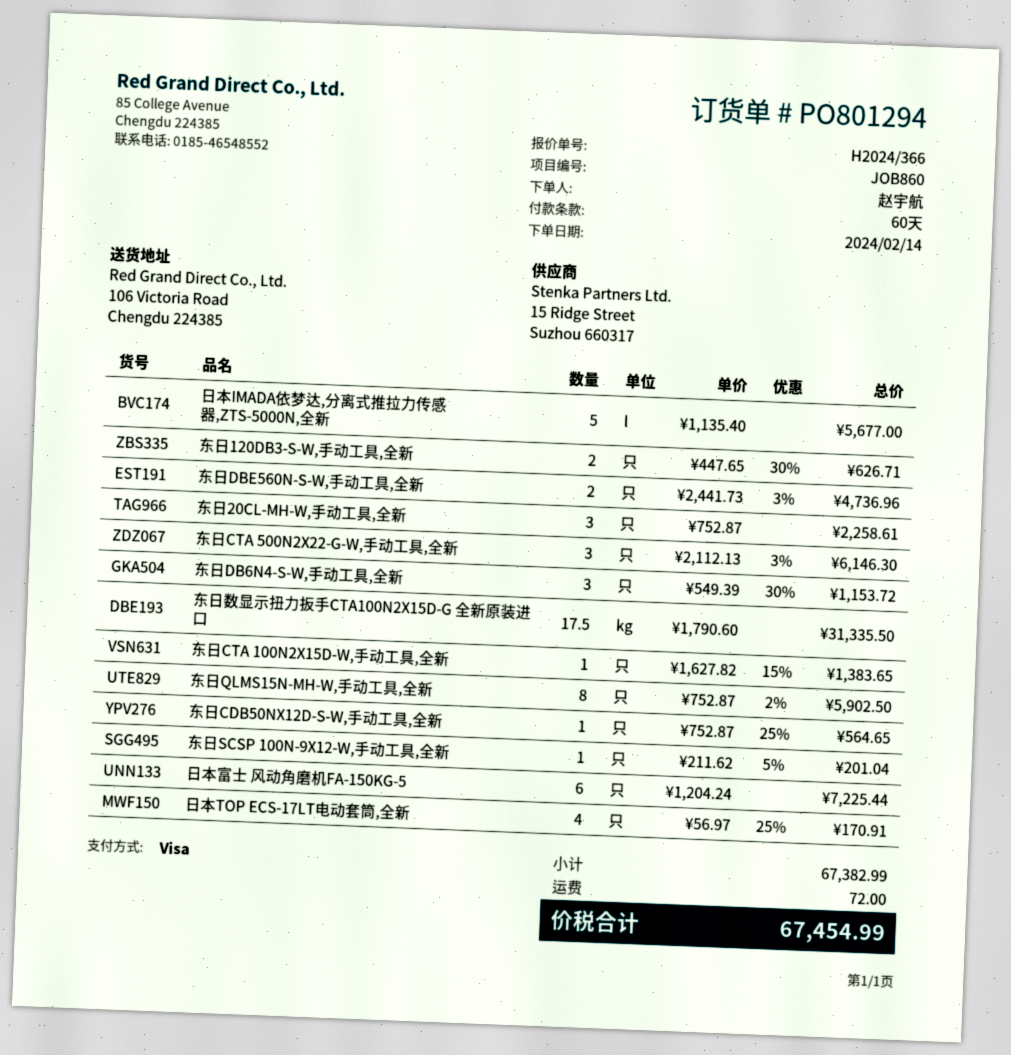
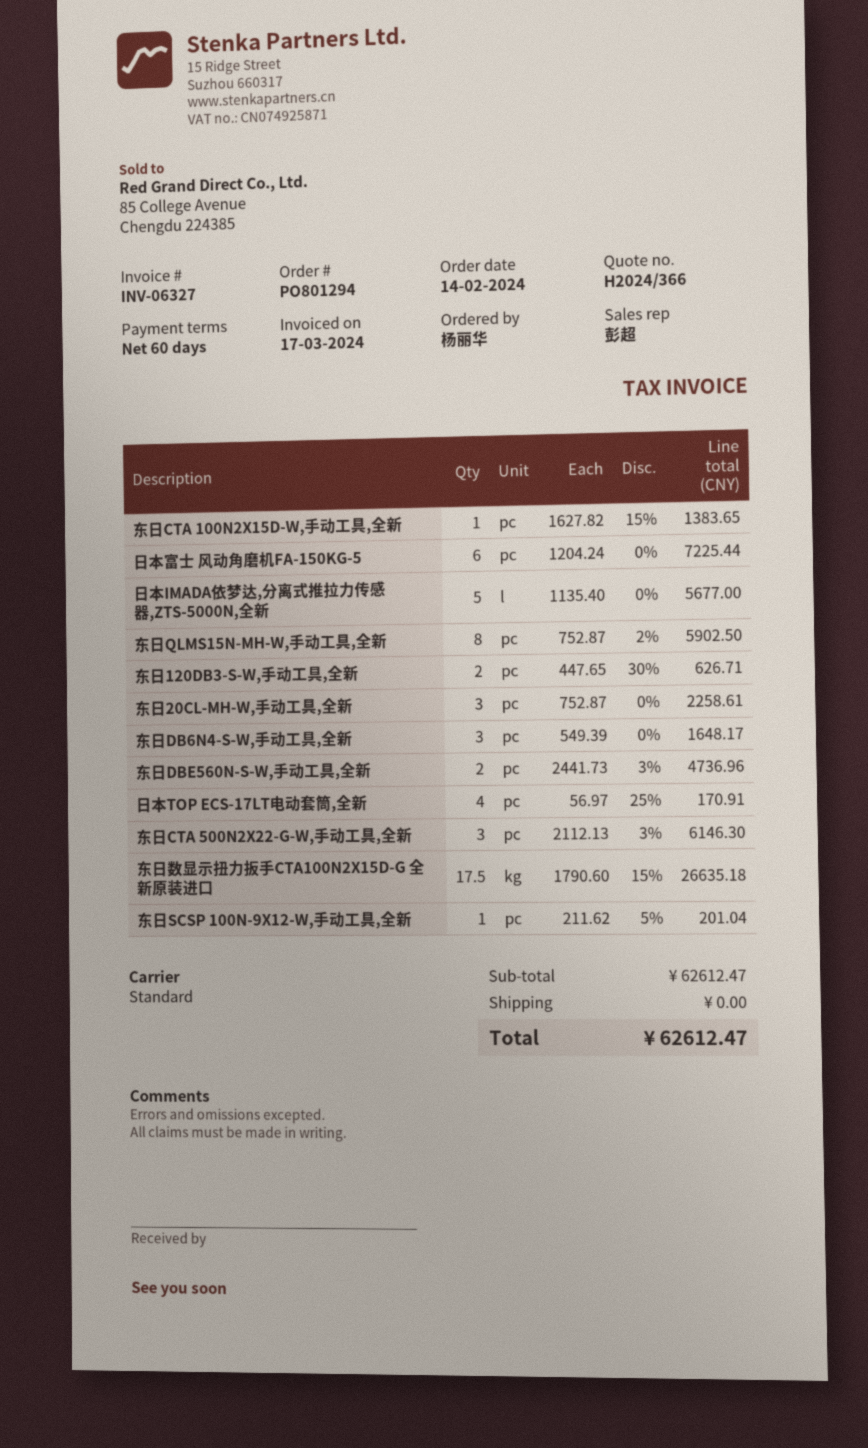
ordered by: 赵宇航 -> 杨丽华
东日DB6N4-S-W,手动工具,全新: 3 x 549.39 - 30% = 1153.72 -> 3 x 549.39 = 1648.17
东日数显示扭力扳手CTA100N2X15D-G 全新原装进口: 17.5 x 1790.60 = 31335.50 -> 17.5 x 1790.60 - 15% = 26635.18
东日CDB50NX12D-S-W,手动工具,全新: 1 x 752.87 - 25% = 564.65 -> none
subtotal: 67382.99 -> 62612.47
shipping: 72.00 -> 0.00
total: 67454.99 -> 62612.47

